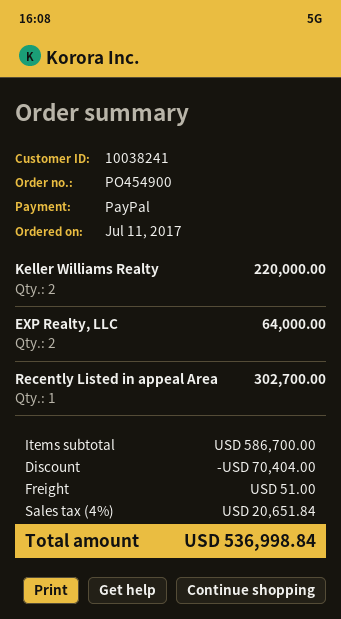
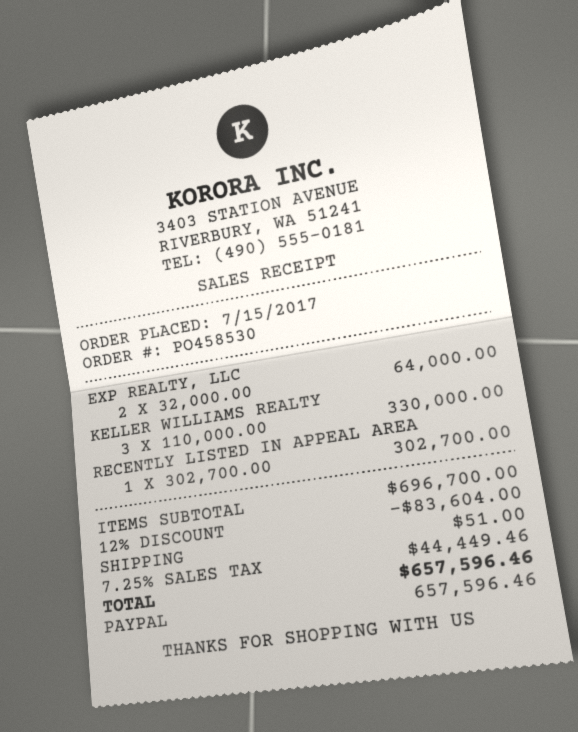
order number: PO454900 -> PO458530
order date: 2017-07-11 -> 2017-07-15
Keller Williams Realty: 2 for 220000.00 -> 3 for 330000.00
subtotal: 586700.00 -> 696700.00
discount: 70404.00 -> 83604.00
tax: 4% = 20651.84 -> 7.25% = 44449.46
total: 536998.84 -> 657596.46

